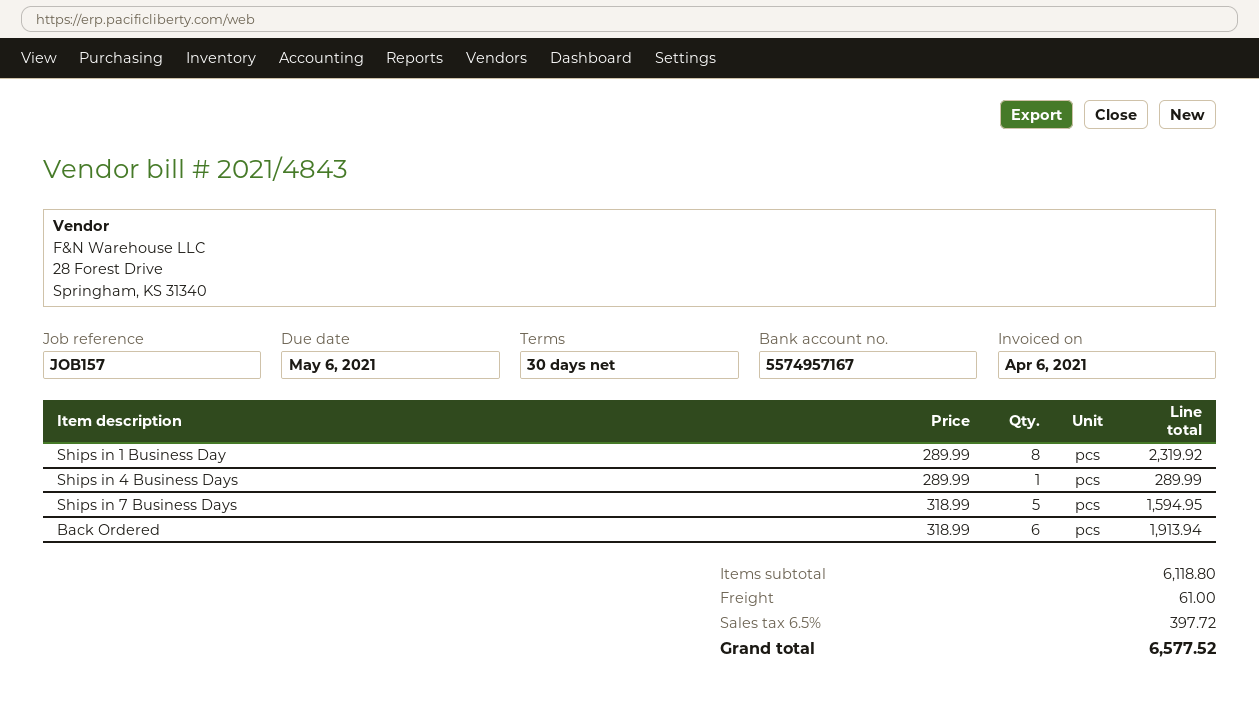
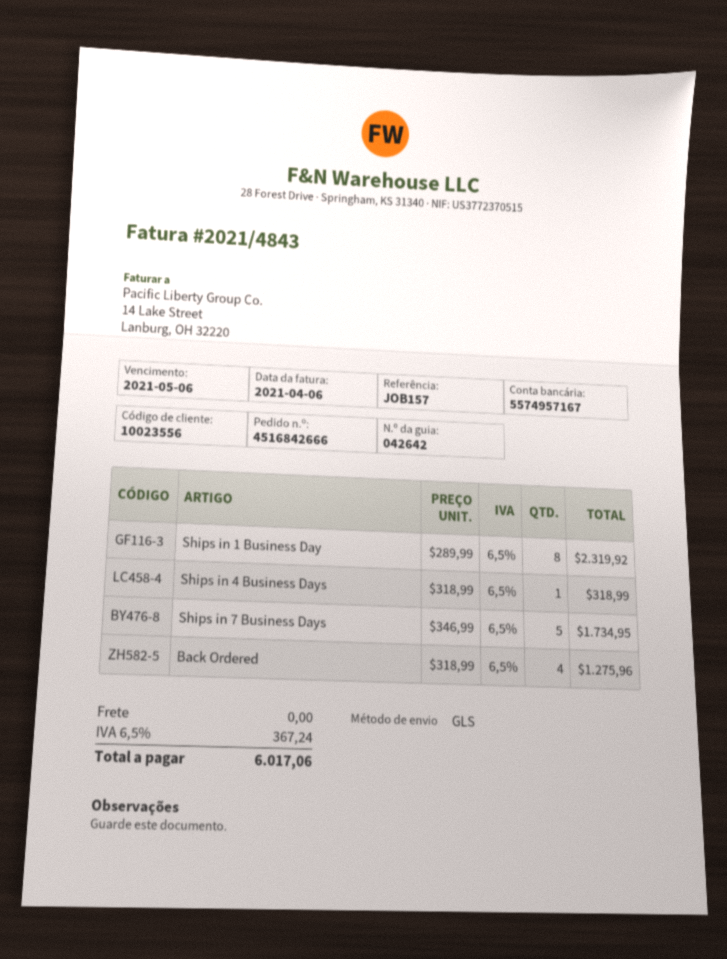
Ships in 4 Business Days: 1 x 289.99 = 289.99 -> 1 x 318.99 = 318.99
Ships in 7 Business Days: 5 x 318.99 = 1594.95 -> 5 x 346.99 = 1734.95
Back Ordered: 6 x 318.99 = 1913.94 -> 4 x 318.99 = 1275.96
shipping: 61.00 -> 0.00
tax: 6.5% = 397.72 -> 6.5% = 367.24
total: 6577.52 -> 6017.06

